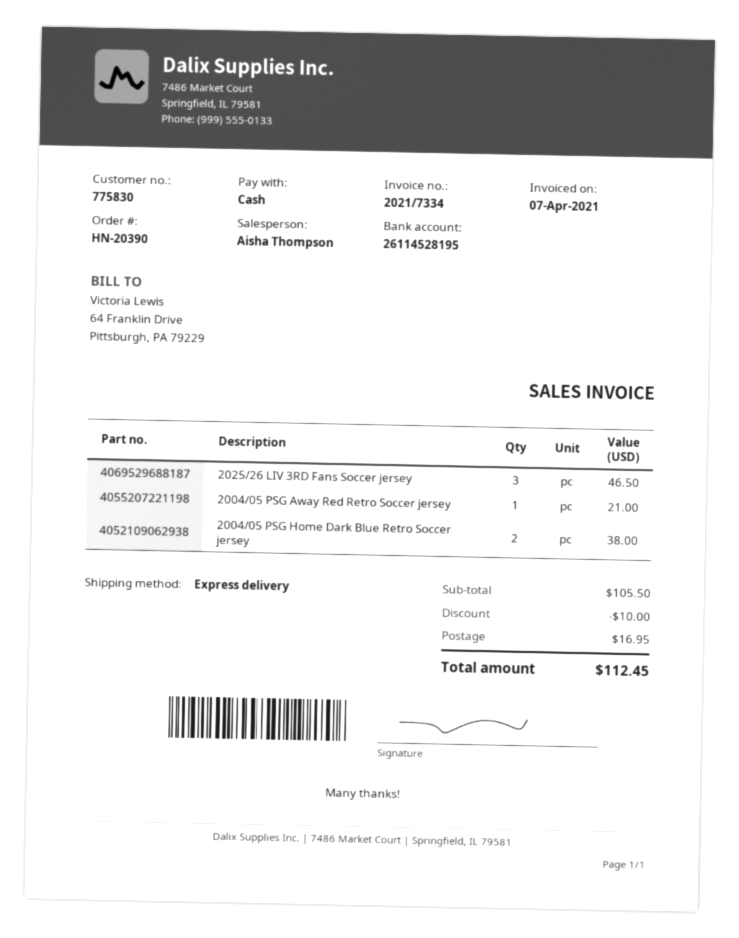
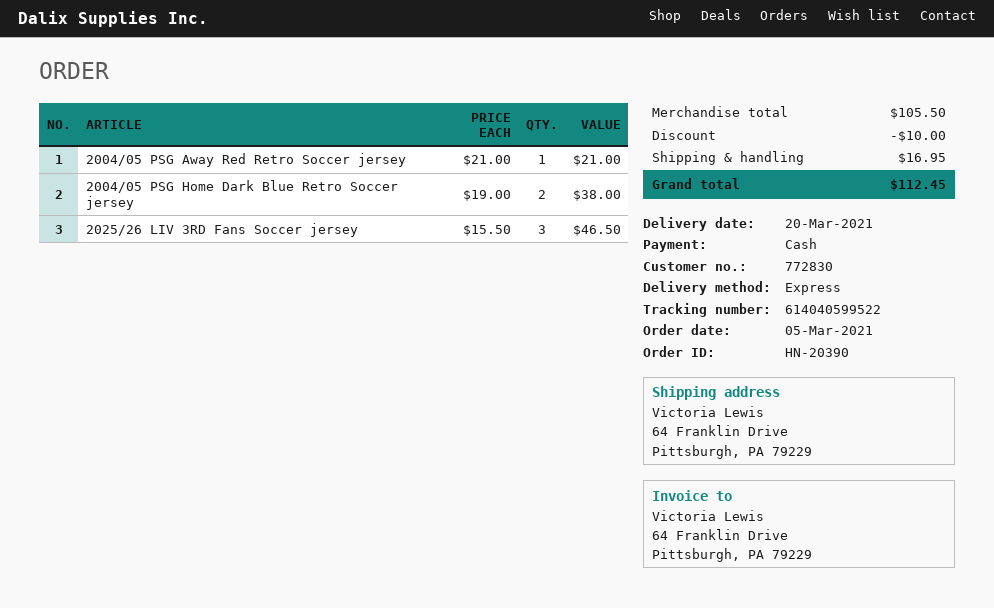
customer number: 775830 -> 772830

